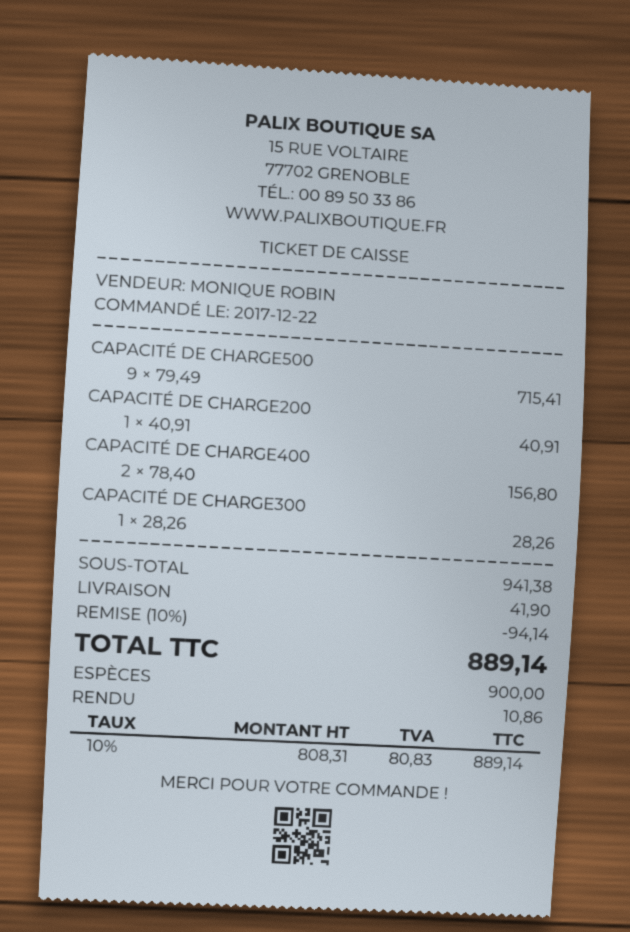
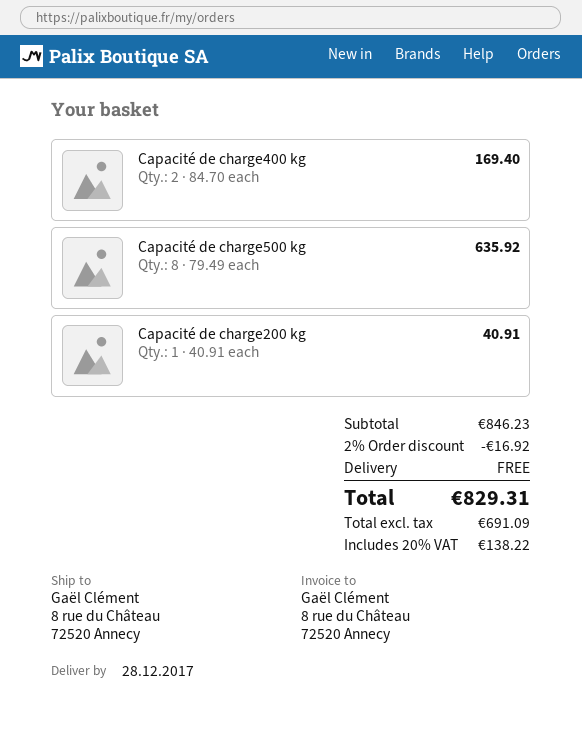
CAPACITÉ DE CHARGE500: 9 x 79.49 = 715.41 -> 8 x 79.49 = 635.92
CAPACITÉ DE CHARGE400: 2 x 78.40 = 156.80 -> 2 x 84.70 = 169.40
CAPACITÉ DE CHARGE300: 1 x 28.26 = 28.26 -> none
subtotal: 941.38 -> 846.23
discount: 10% = 94.14 -> 2% = 16.92
shipping: 41.90 -> 0.00
net: 808.31 -> 691.09
tax: 10% = 80.83 -> 20% = 138.22
total: 889.14 -> 829.31

